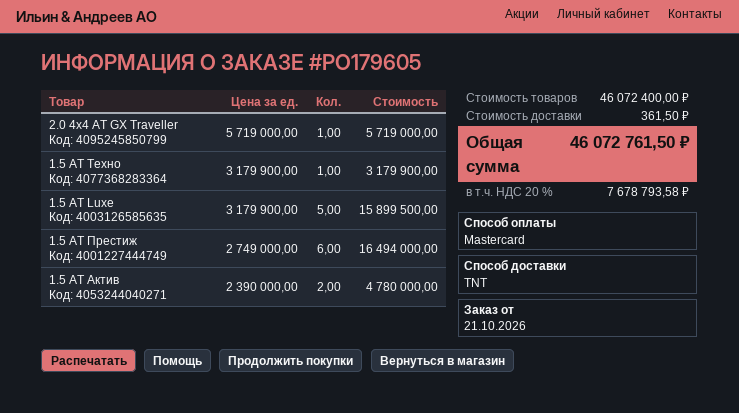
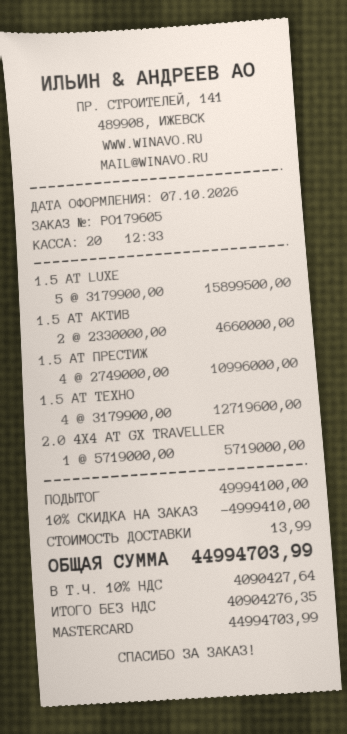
order date: 2026-10-21 -> 2026-10-07
1.5 AT Техно: 1 x 3179900.00 = 3179900.00 -> 4 x 3179900.00 = 12719600.00
1.5 AT Престиж: 6 x 2749000.00 = 16494000.00 -> 4 x 2749000.00 = 10996000.00
1.5 AT Актив: 2 x 2390000.00 = 4780000.00 -> 2 x 2330000.00 = 4660000.00
subtotal: 46072400.00 -> 49994100.00
discount: none -> 10% = 4999410.00
shipping: 361.50 -> 13.99
tax: 20% = 7678793.58 -> 10% = 4090427.64
total: 46072761.50 -> 44994703.99

